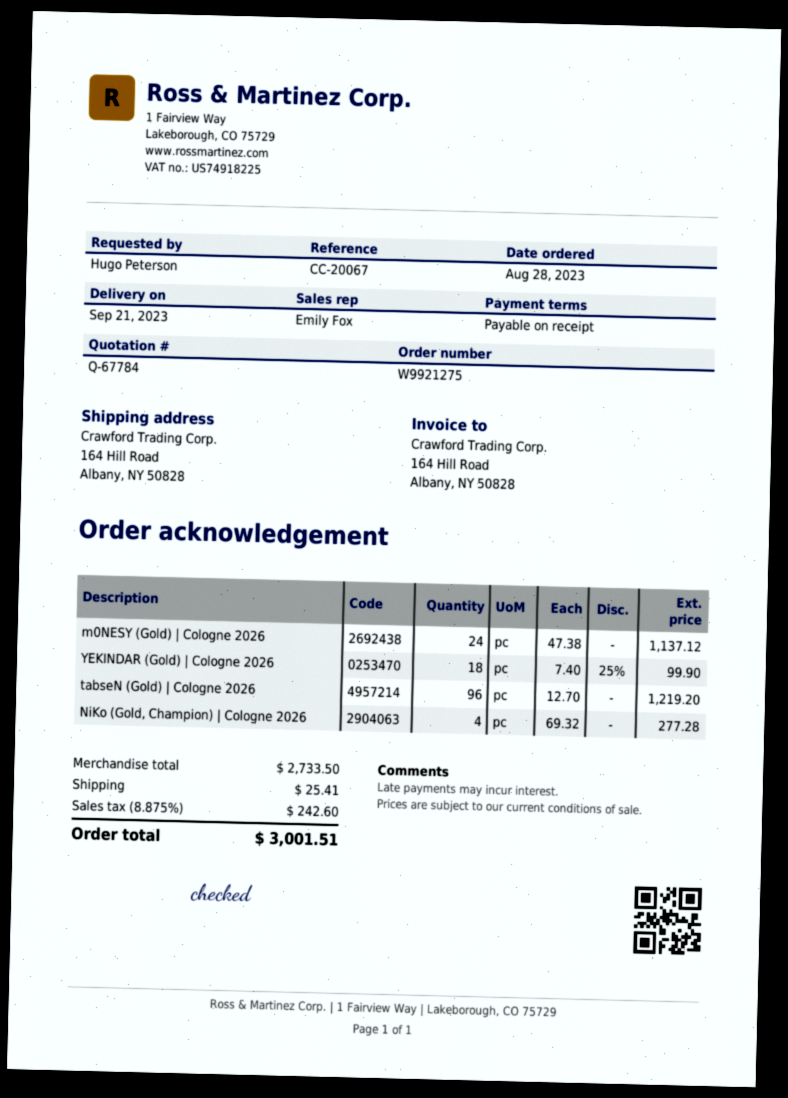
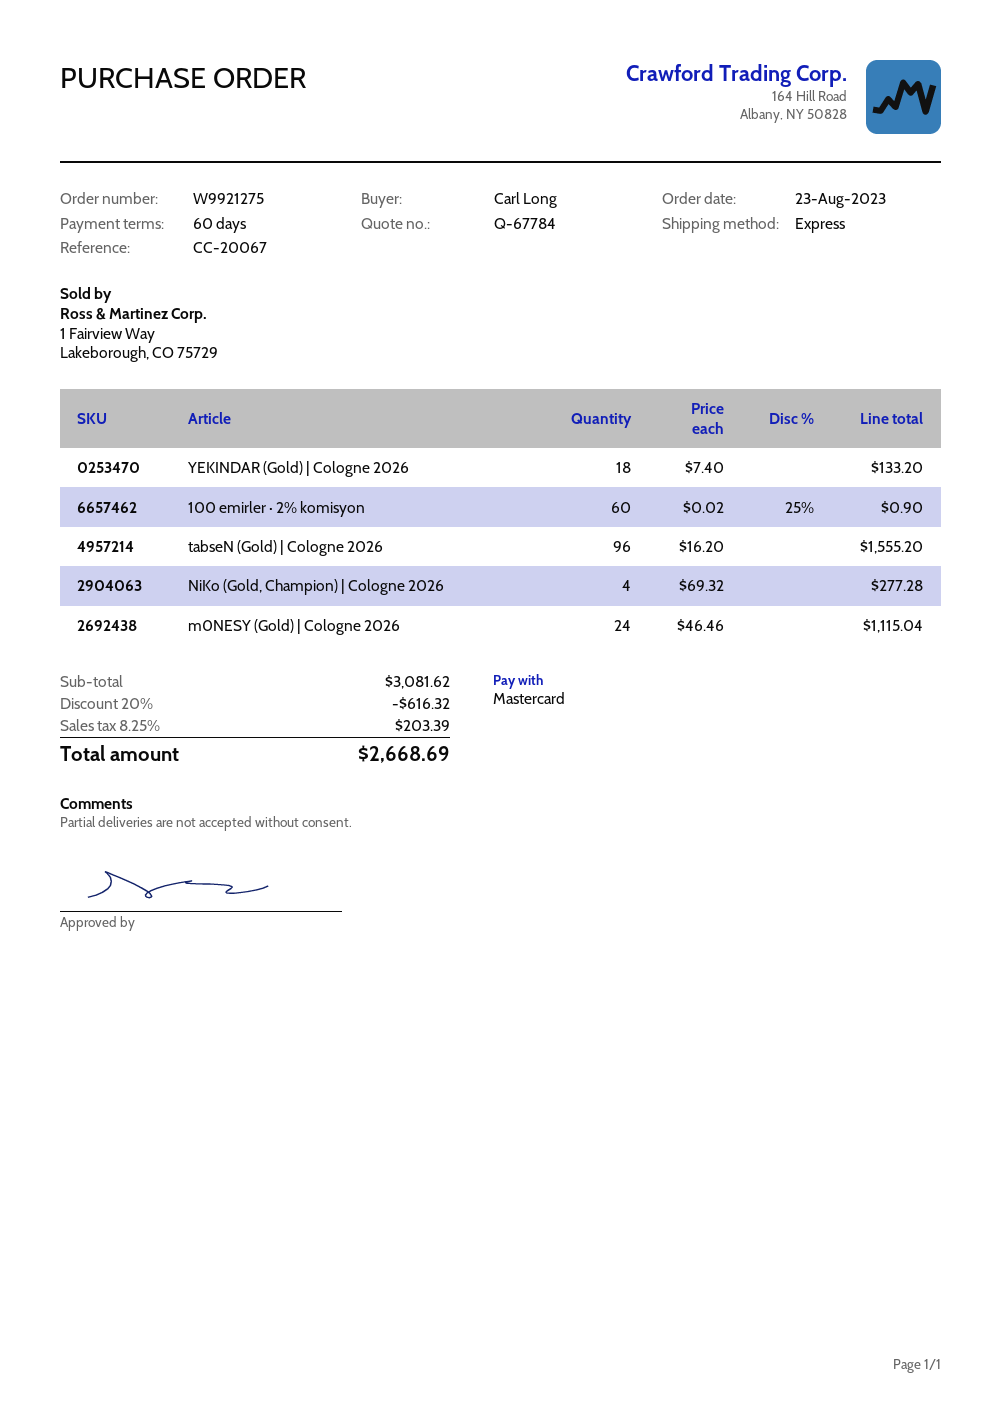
order date: 2023-08-28 -> 2023-08-23
payment terms: on receipt -> 60 days
ordered by: Hugo Peterson -> Carl Long
m0NESY (Gold) | Cologne 2026: 24 x 47.38 = 1137.12 -> 24 x 46.46 = 1115.04
YEKINDAR (Gold) | Cologne 2026: 18 x 7.40 - 25% = 99.90 -> 18 x 7.40 = 133.20
tabseN (Gold) | Cologne 2026: 96 x 12.70 = 1219.20 -> 96 x 16.20 = 1555.20
100 emirler · 2% komisyon: none -> 60 x 0.02 - 25% = 0.90
subtotal: 2733.50 -> 3081.62
discount: none -> 20% = 616.32
shipping: 25.41 -> none
tax: 8.875% = 242.60 -> 8.25% = 203.39
total: 3001.51 -> 2668.69

